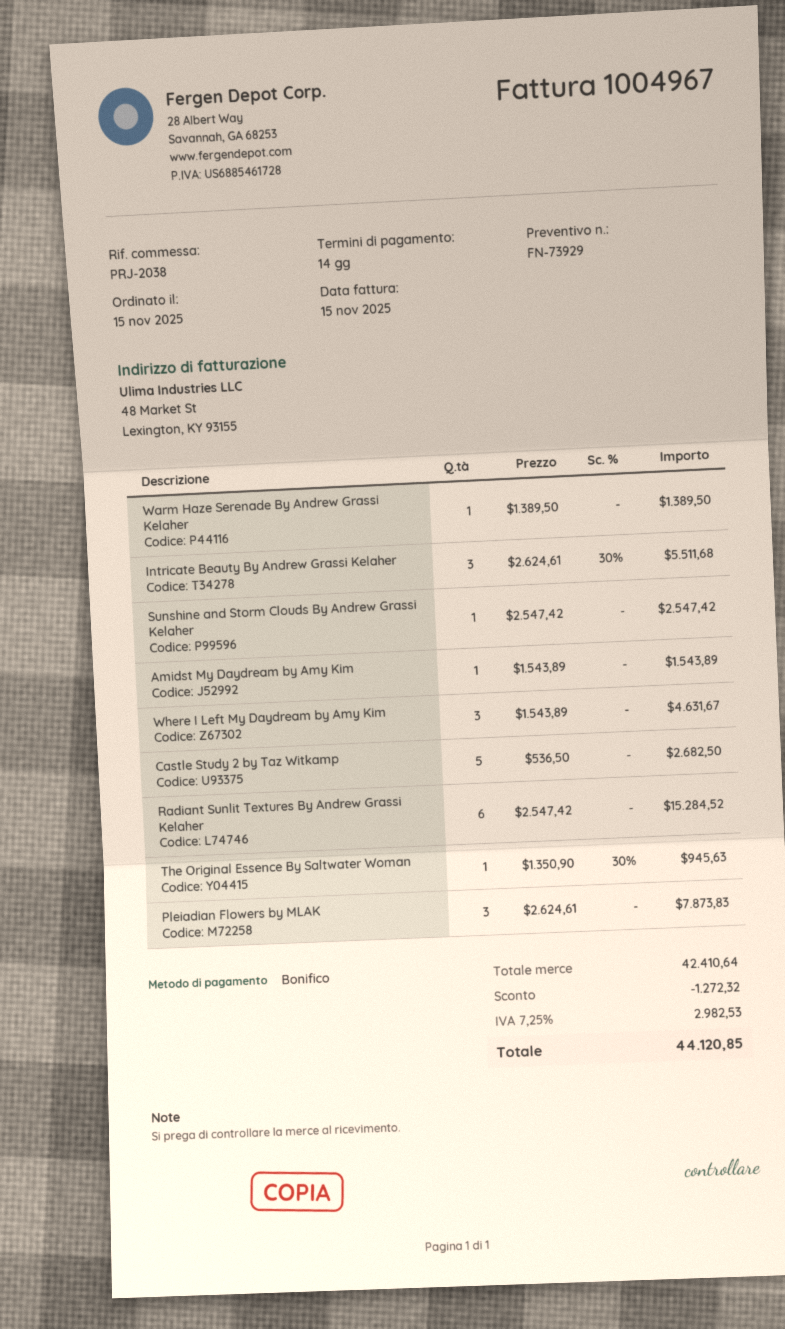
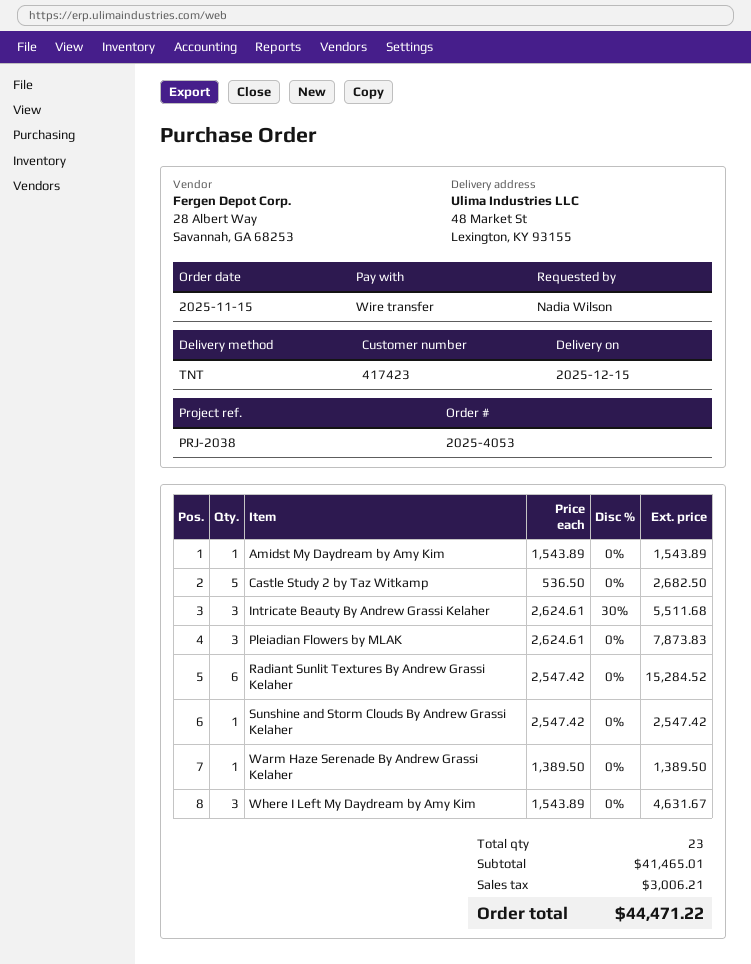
The Original Essence By Saltwater Woman: 1 x 1350.90 - 30% = 945.63 -> none
subtotal: 42410.64 -> 41465.01
discount: 1272.32 -> none
tax: 2982.53 -> 3006.21
total: 44120.85 -> 44471.22

